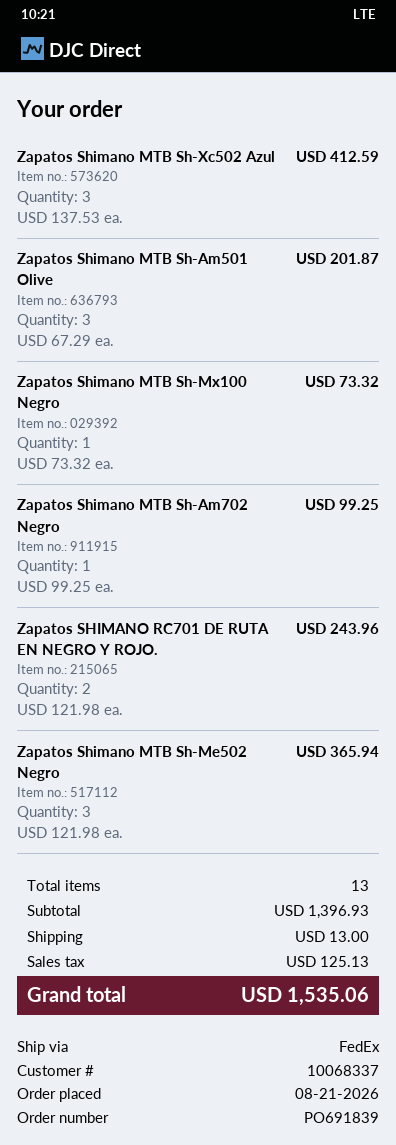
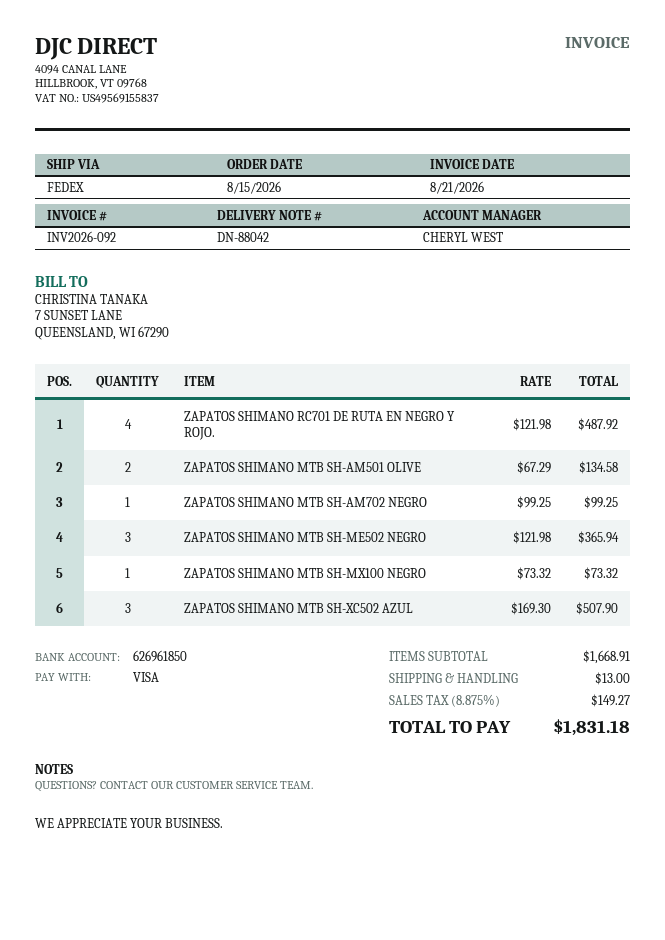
order date: 2026-08-21 -> 2026-08-15
Zapatos Shimano MTB Sh-Xc502 Azul: 3 x 137.53 = 412.59 -> 3 x 169.30 = 507.90
Zapatos Shimano MTB Sh-Am501 Olive: 3 x 67.29 = 201.87 -> 2 x 67.29 = 134.58
Zapatos SHIMANO RC701 DE RUTA EN NEGRO Y ROJO.: 2 x 121.98 = 243.96 -> 4 x 121.98 = 487.92
subtotal: 1396.93 -> 1668.91
tax: 125.13 -> 149.27
total: 1535.06 -> 1831.18

